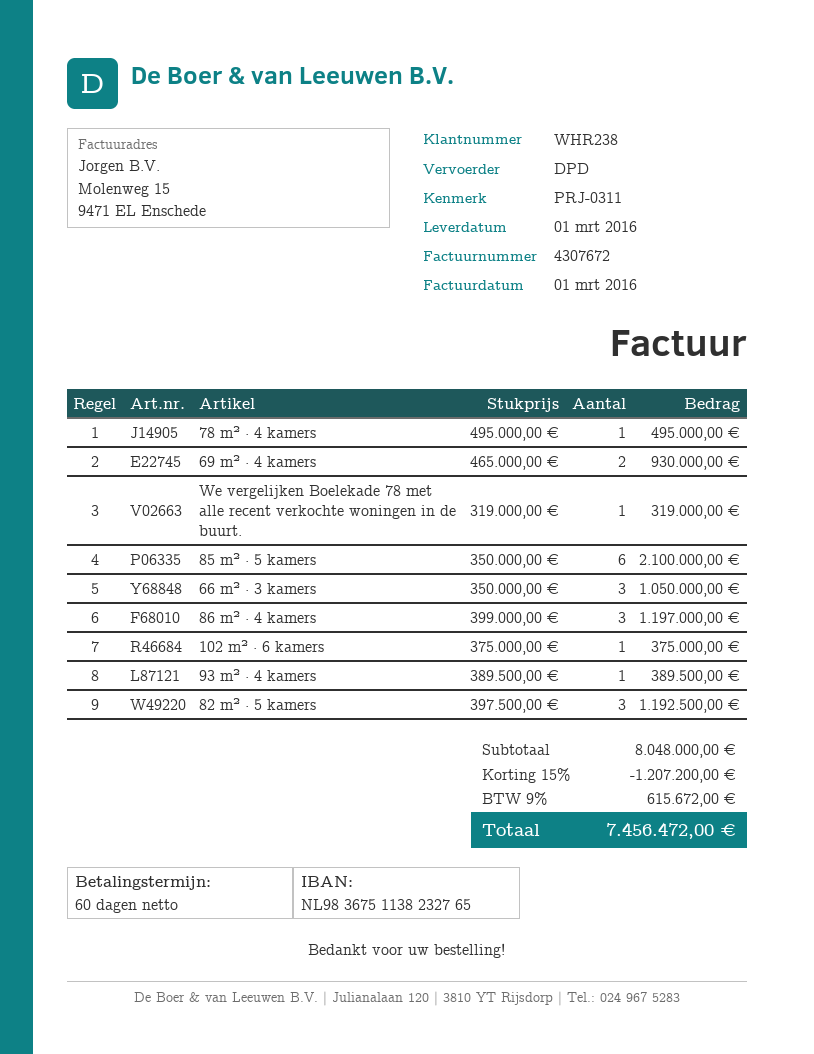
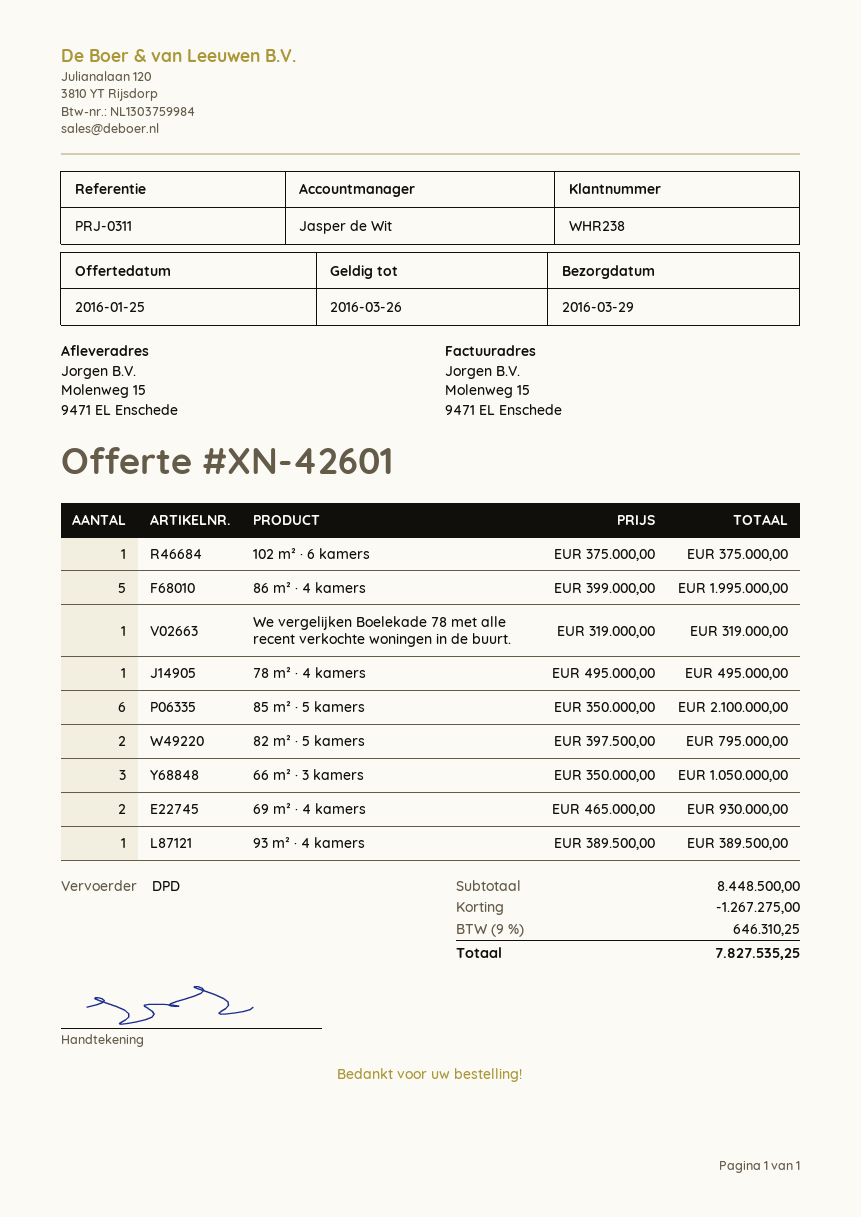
delivery date: 2016-03-01 -> 2016-03-29
86 m² · 4 kamers: 3 x 399000.00 = 1197000.00 -> 5 x 399000.00 = 1995000.00
82 m² · 5 kamers: 3 x 397500.00 = 1192500.00 -> 2 x 397500.00 = 795000.00
subtotal: 8048000.00 -> 8448500.00
discount: 1207200.00 -> 1267275.00
tax: 9% = 615672.00 -> 9% = 646310.25
total: 7456472.00 -> 7827535.25

